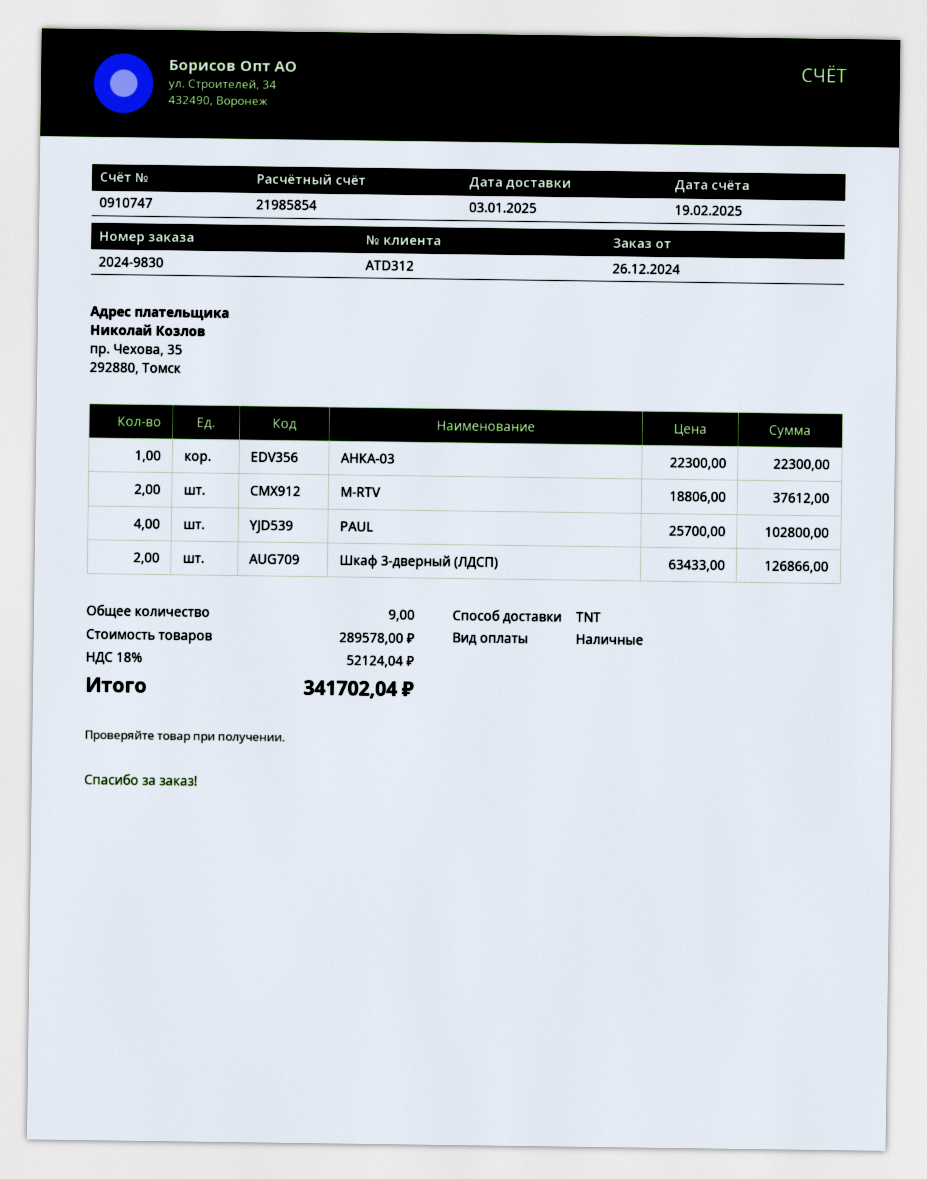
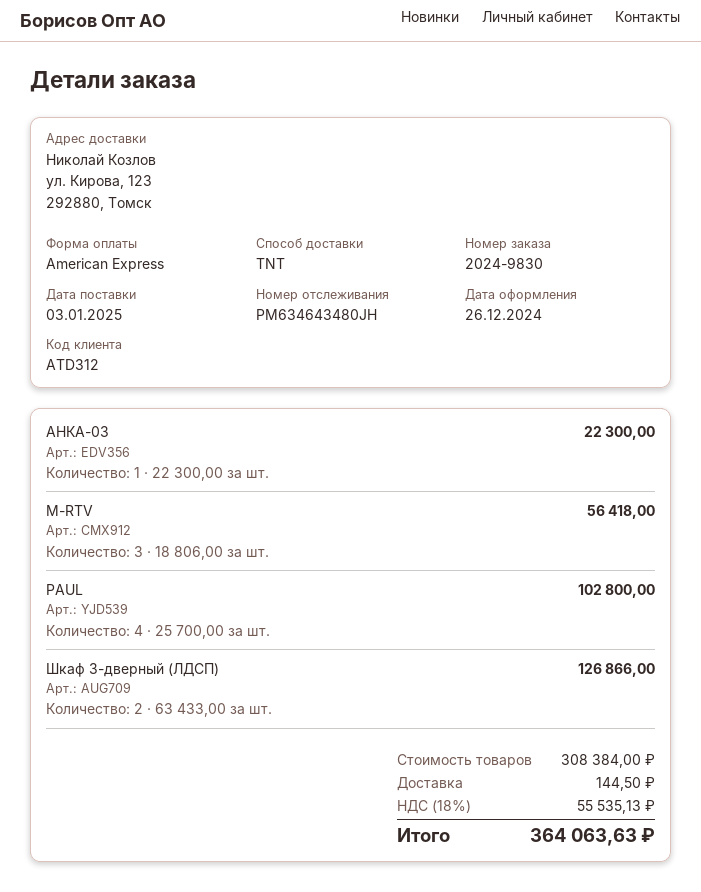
payment method: cash -> American Express
M-RTV: 2 x 18806.00 = 37612.00 -> 3 x 18806.00 = 56418.00
subtotal: 289578.00 -> 308384.00
shipping: none -> 144.50
tax: 18% = 52124.04 -> 18% = 55535.13
total: 341702.04 -> 364063.63

